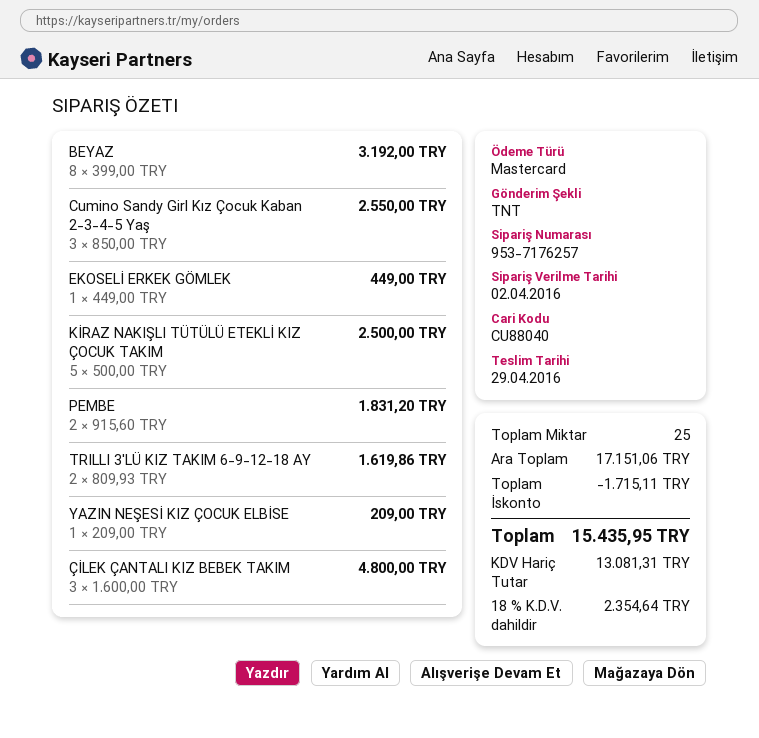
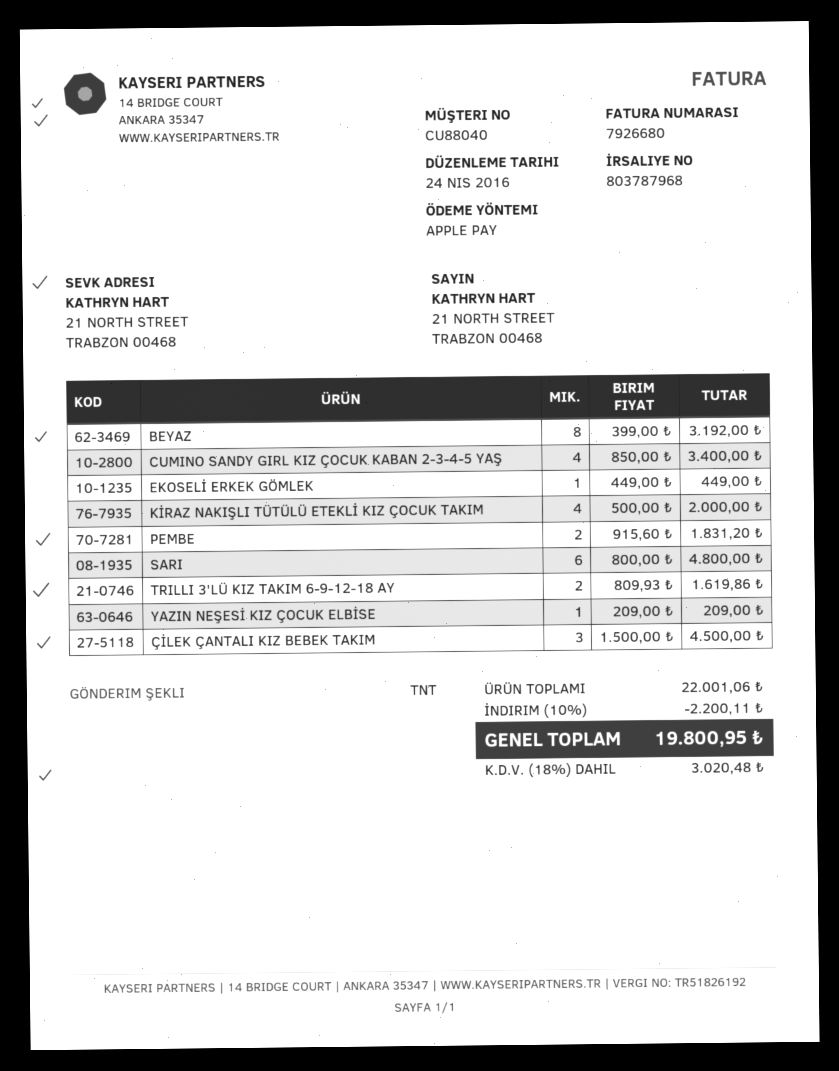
payment method: Mastercard -> Apple Pay
Cumino Sandy Girl Kız Çocuk Kaban 2-3-4-5 Yaş: 3 x 850.00 = 2550.00 -> 4 x 850.00 = 3400.00
KİRAZ NAKIŞLI TÜTÜLÜ ETEKLİ KIZ ÇOCUK TAKIM: 5 x 500.00 = 2500.00 -> 4 x 500.00 = 2000.00
ÇİLEK ÇANTALI KIZ BEBEK TAKIM: 3 x 1600.00 = 4800.00 -> 3 x 1500.00 = 4500.00
SARI: none -> 6 x 800.00 = 4800.00
subtotal: 17151.06 -> 22001.06
discount: 1715.11 -> 2200.11
tax: 18% = 2354.64 -> 18% = 3020.48
total: 15435.95 -> 19800.95

